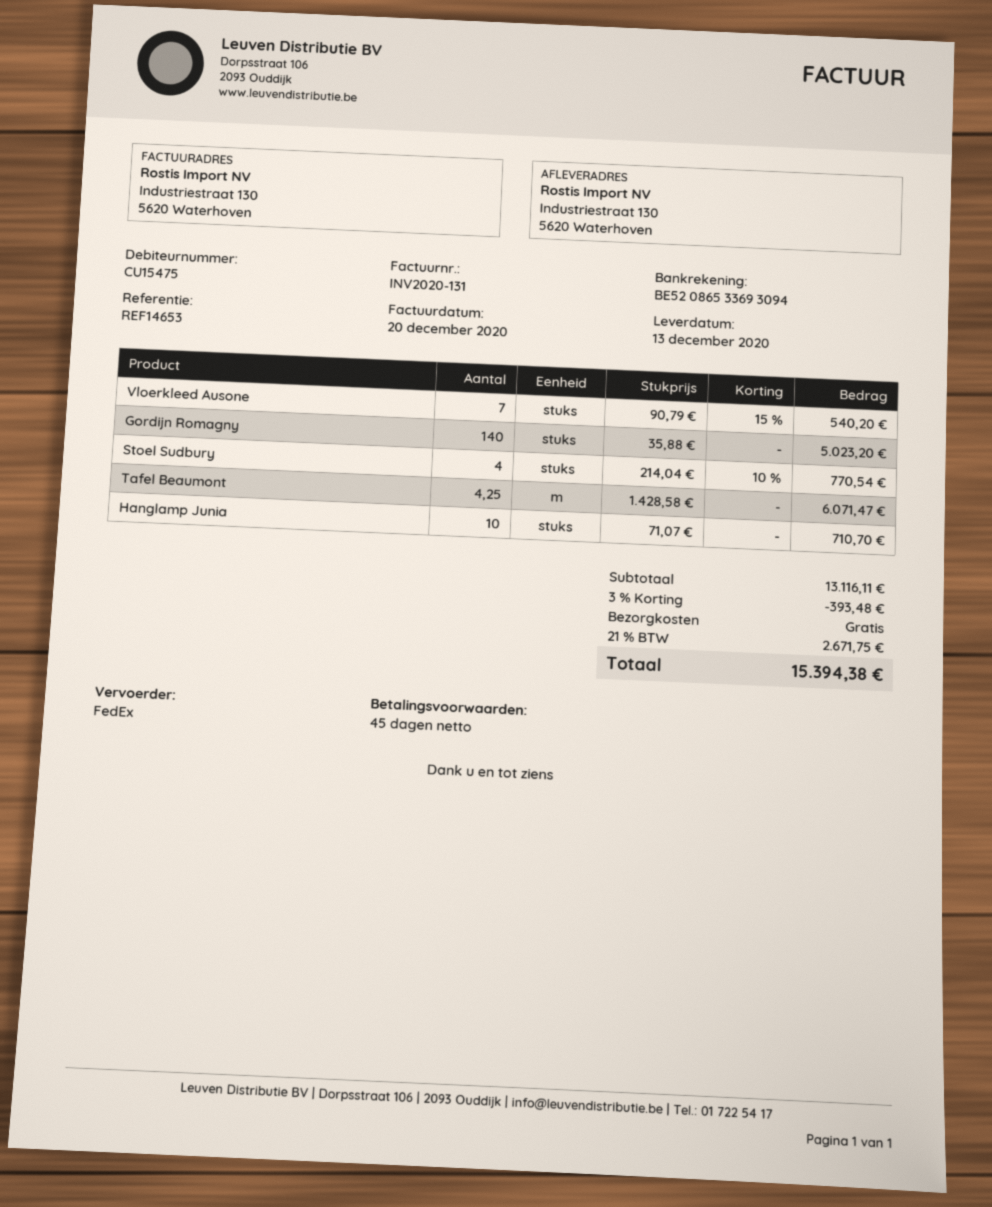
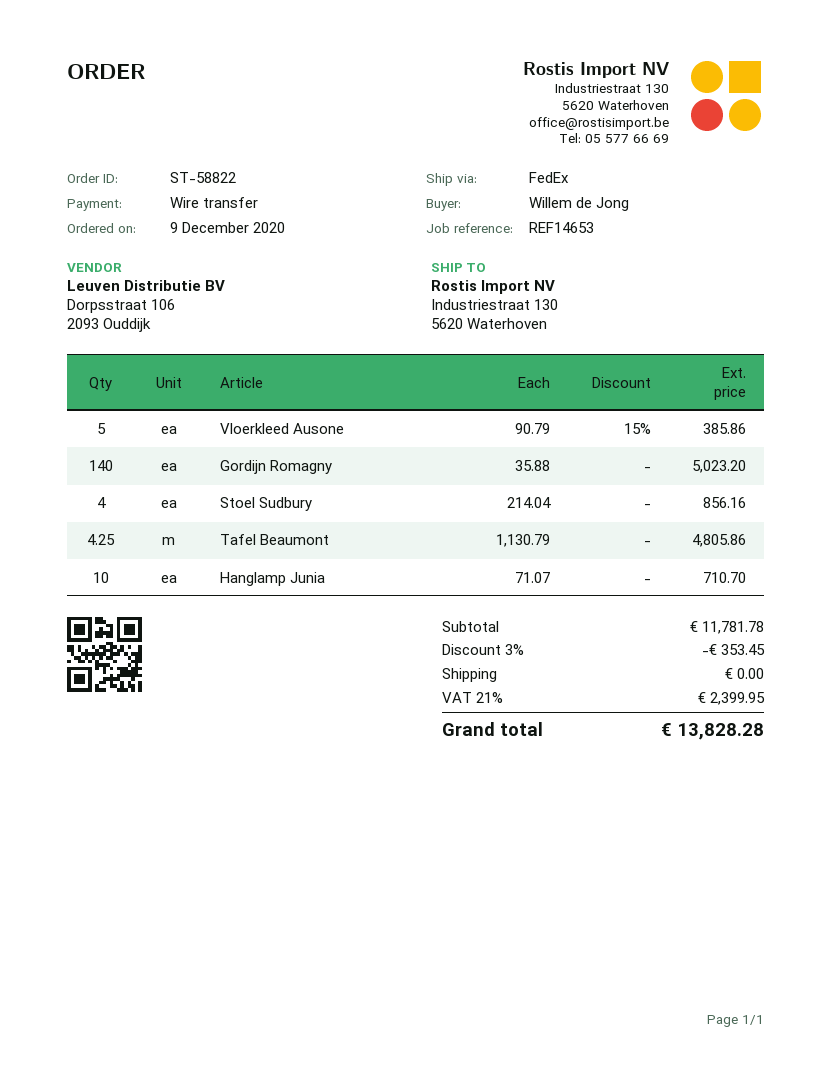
Vloerkleed Ausone: 7 x 90.79 - 15% = 540.20 -> 5 x 90.79 - 15% = 385.86
Stoel Sudbury: 4 x 214.04 - 10% = 770.54 -> 4 x 214.04 = 856.16
Tafel Beaumont: 4.25 x 1428.58 = 6071.47 -> 4.25 x 1130.79 = 4805.86
subtotal: 13116.11 -> 11781.78
discount: 3% = 393.48 -> 3% = 353.45
tax: 21% = 2671.75 -> 21% = 2399.95
total: 15394.38 -> 13828.28

